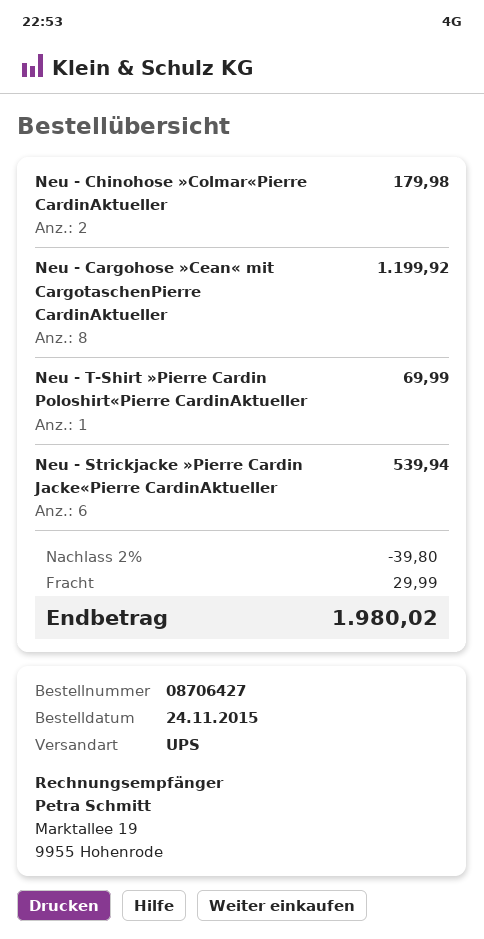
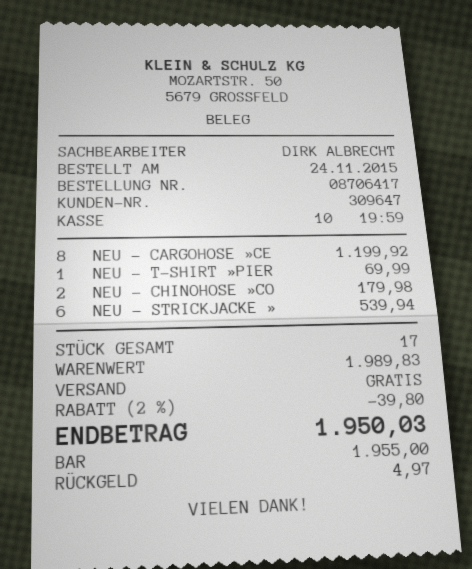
order number: 08706427 -> 08706417
shipping: 29.99 -> 0.00
total: 1980.02 -> 1950.03

